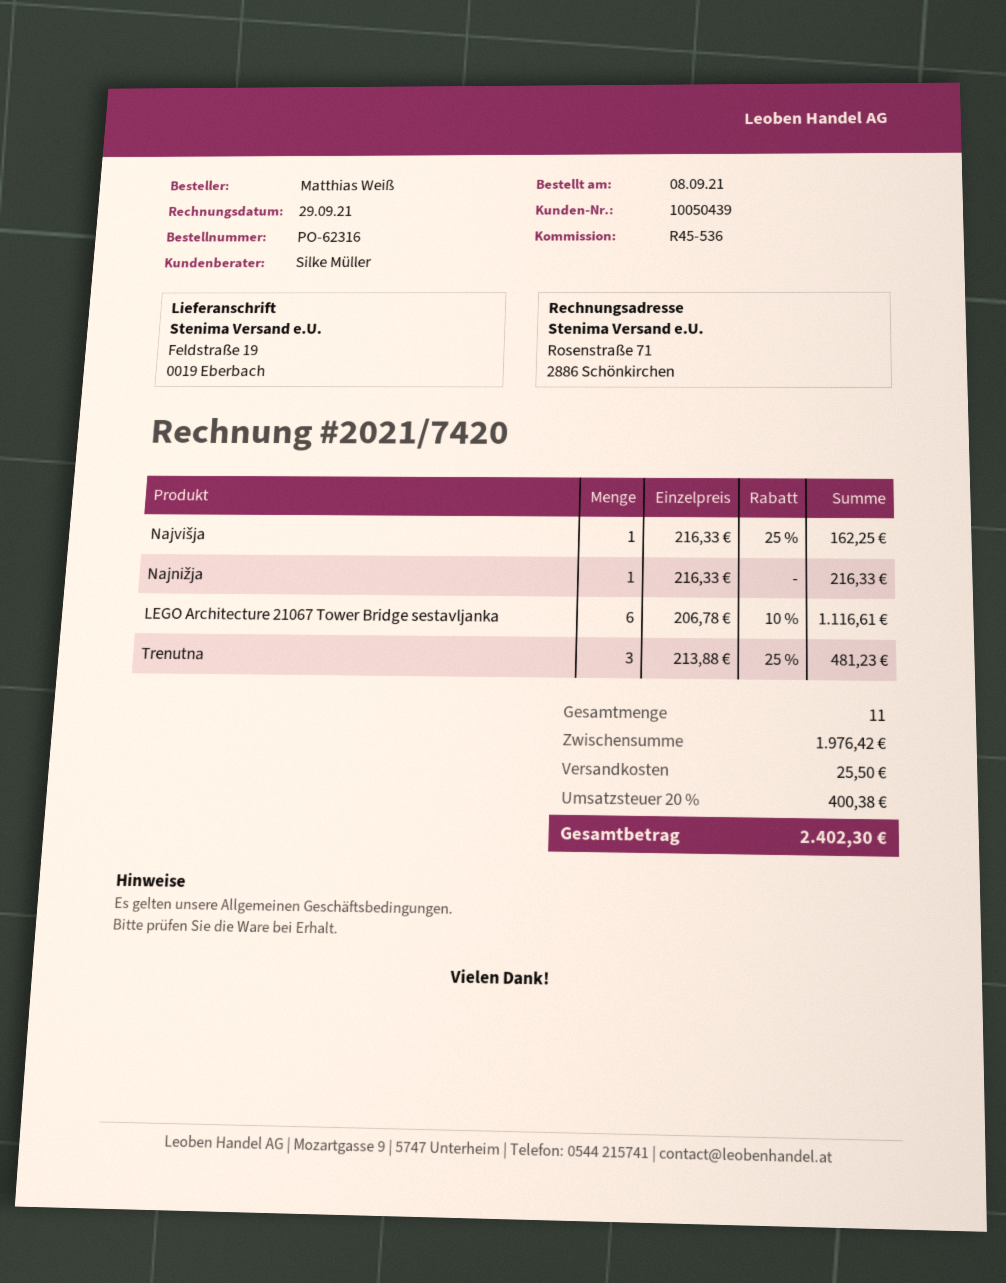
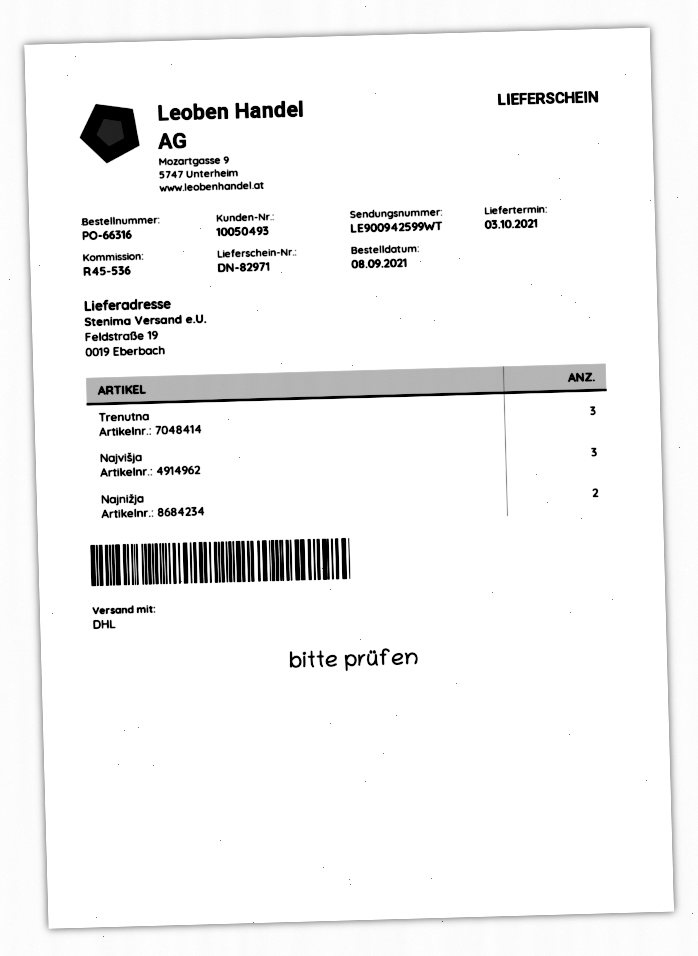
order number: PO-62316 -> PO-66316
customer number: 10050439 -> 10050493
Najvišja: 1 -> 3
Najnižja: 1 -> 2
LEGO Architecture 21067 Tower Bridge sestavljanka: 6 -> none

